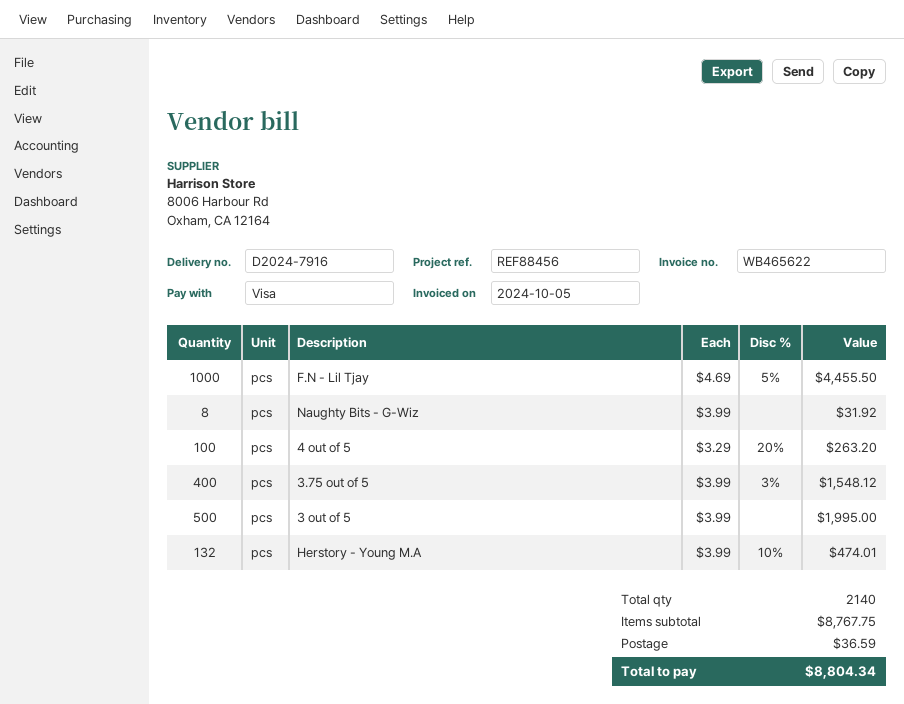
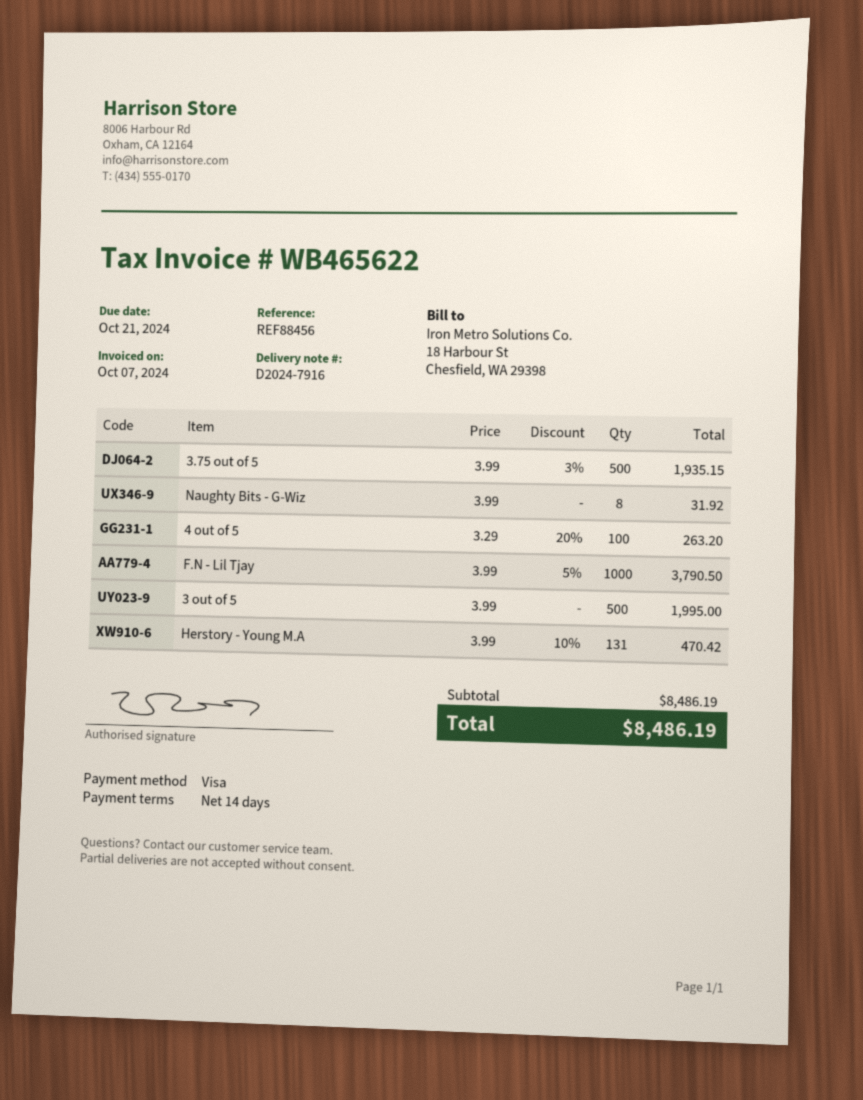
invoice date: 2024-10-05 -> 2024-10-07
F.N - Lil Tjay: 1000 x 4.69 - 5% = 4455.50 -> 1000 x 3.99 - 5% = 3790.50
3.75 out of 5: 400 x 3.99 - 3% = 1548.12 -> 500 x 3.99 - 3% = 1935.15
Herstory - Young M.A: 132 x 3.99 - 10% = 474.01 -> 131 x 3.99 - 10% = 470.42
subtotal: 8767.75 -> 8486.19
shipping: 36.59 -> none
total: 8804.34 -> 8486.19

